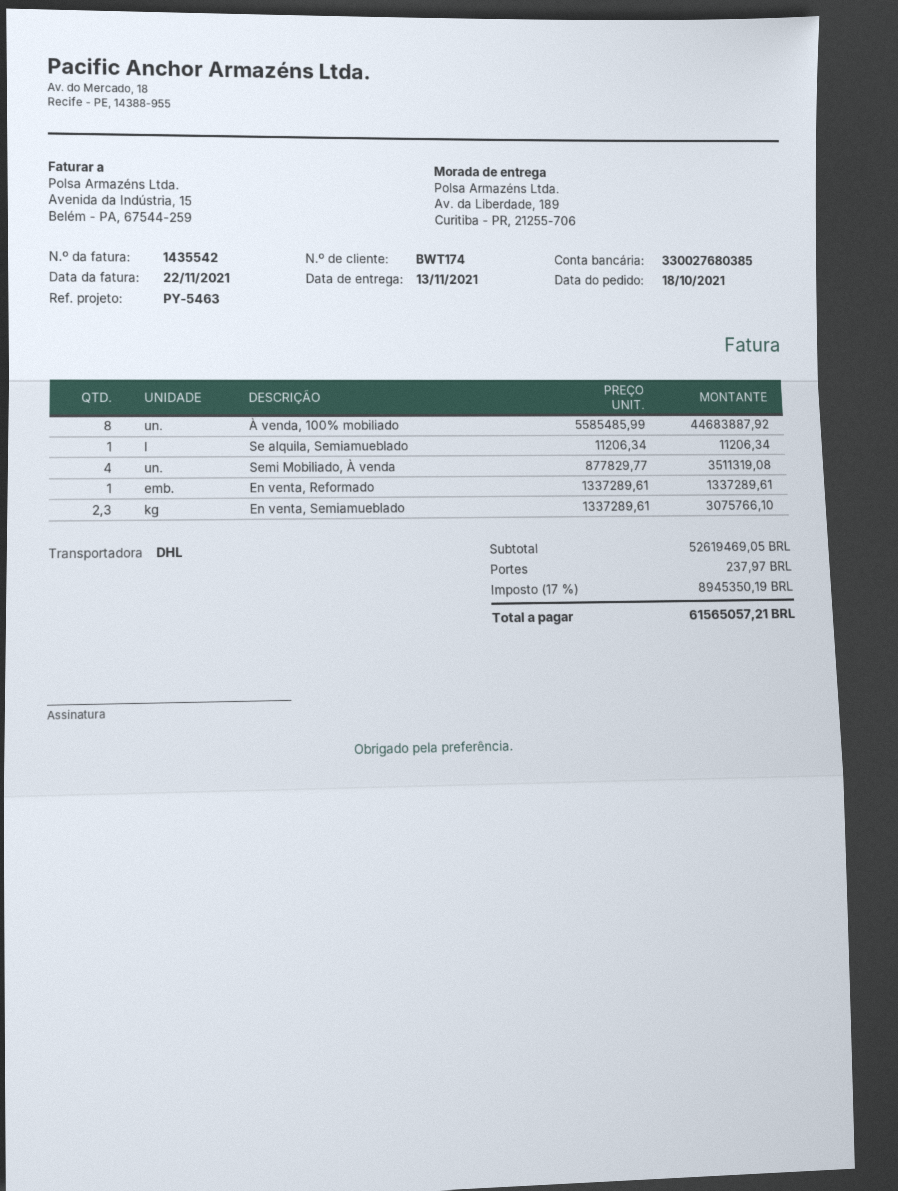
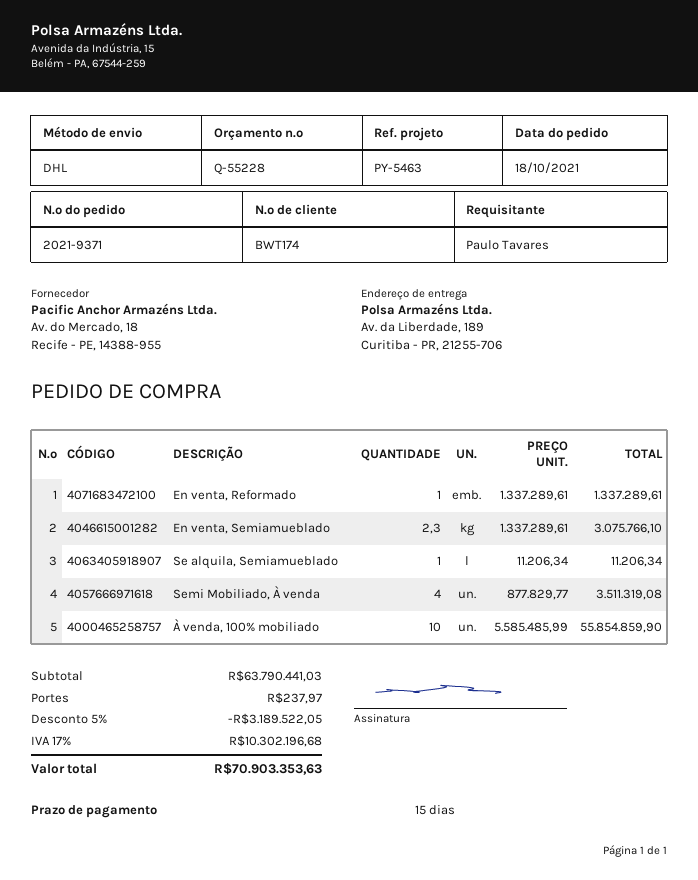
À venda, 100% mobiliado: 8 x 5585485.99 = 44683887.92 -> 10 x 5585485.99 = 55854859.90
subtotal: 52619469.05 -> 63790441.03
discount: none -> 5% = 3189522.05
tax: 17% = 8945350.19 -> 17% = 10302196.68
total: 61565057.21 -> 70903353.63

